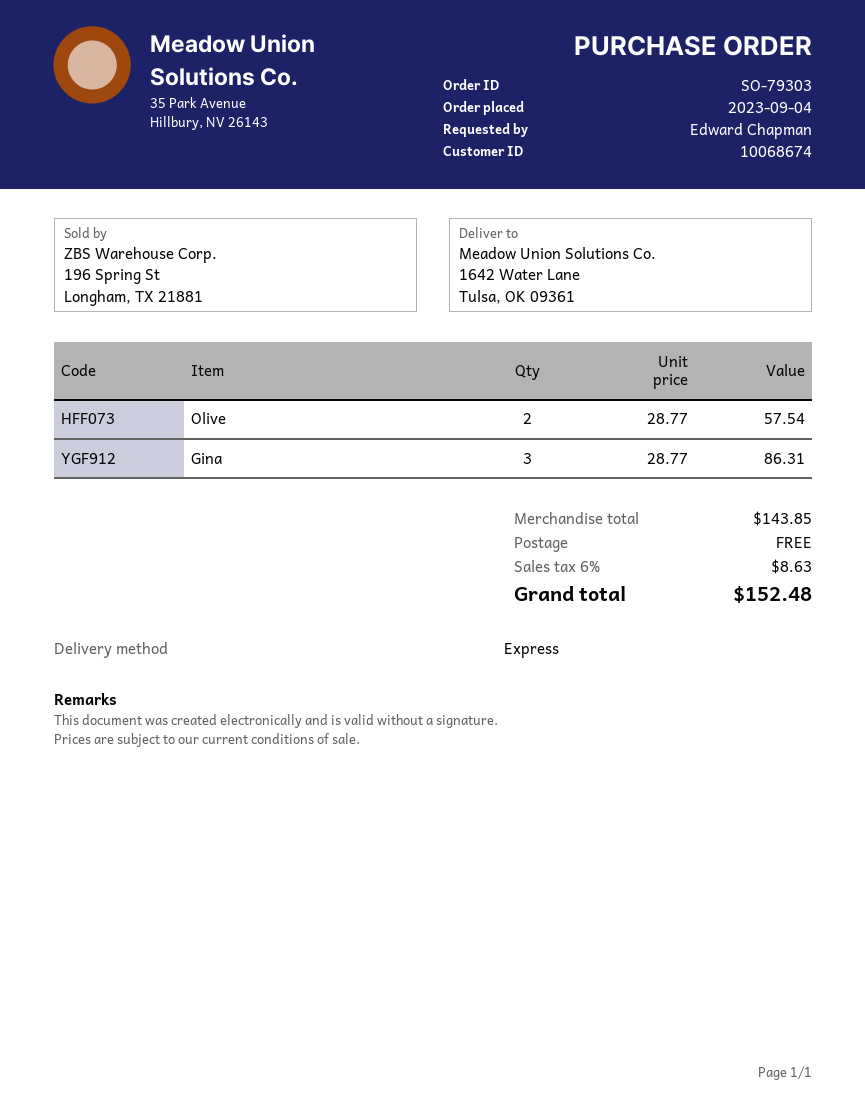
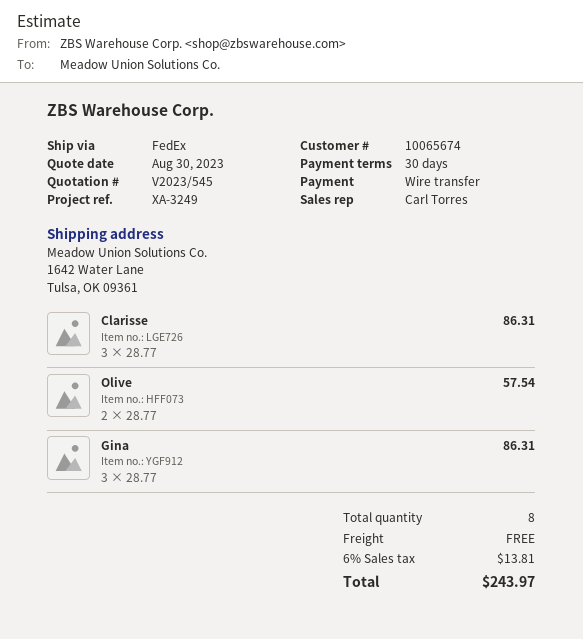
customer number: 10068674 -> 10065674
shipping method: express -> FedEx
Clarisse: none -> 3 x 28.77 = 86.31
tax: 6% = 8.63 -> 6% = 13.81
total: 152.48 -> 243.97

